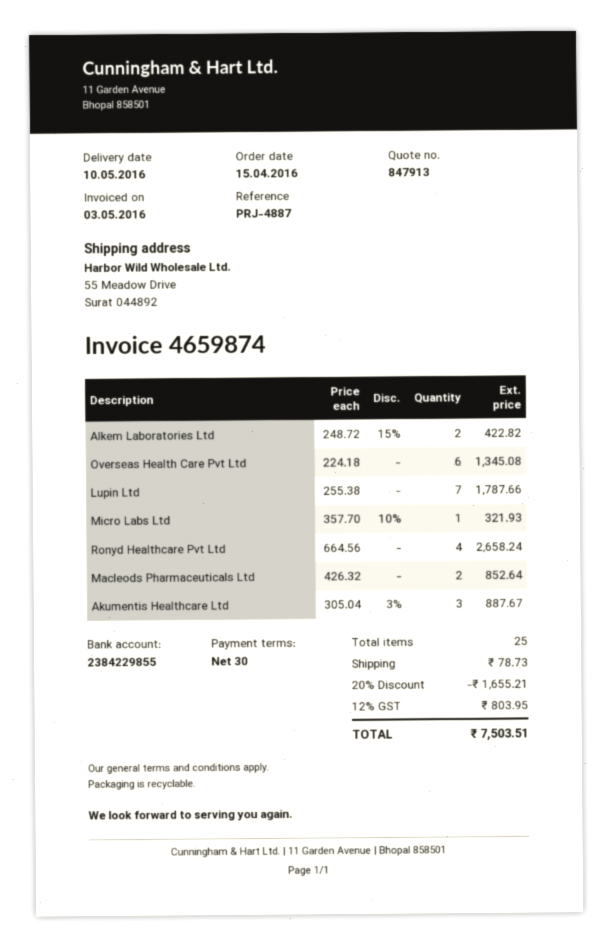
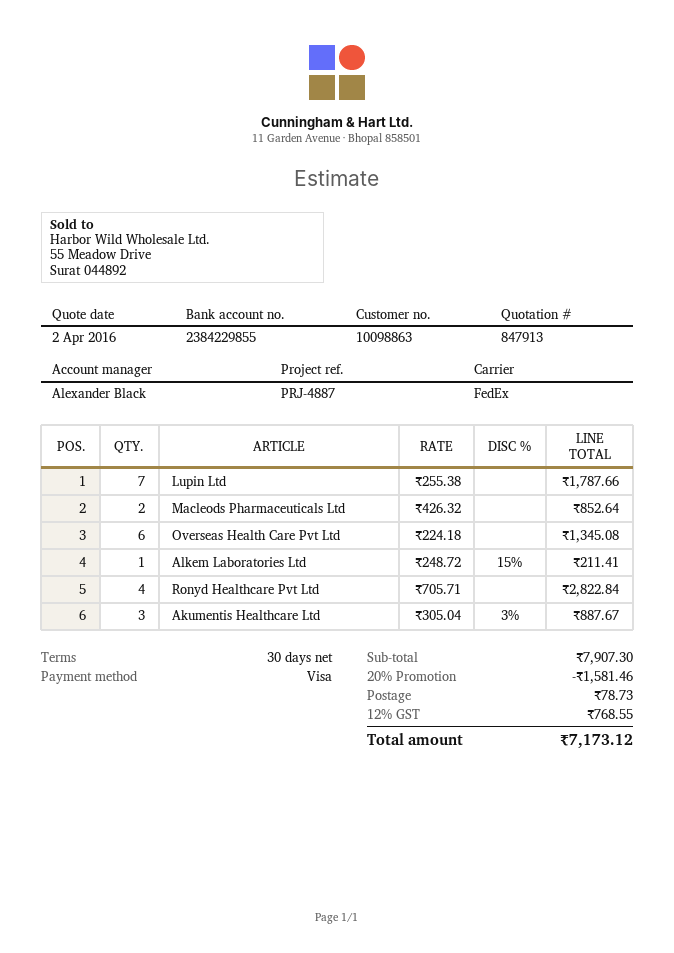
Alkem Laboratories Ltd: 2 x 248.72 - 15% = 422.82 -> 1 x 248.72 - 15% = 211.41
Micro Labs Ltd: 1 x 357.70 - 10% = 321.93 -> none
Ronyd Healthcare Pvt Ltd: 4 x 664.56 = 2658.24 -> 4 x 705.71 = 2822.84
discount: 20% = 1655.21 -> 20% = 1581.46
tax: 12% = 803.95 -> 12% = 768.55
total: 7503.51 -> 7173.12

